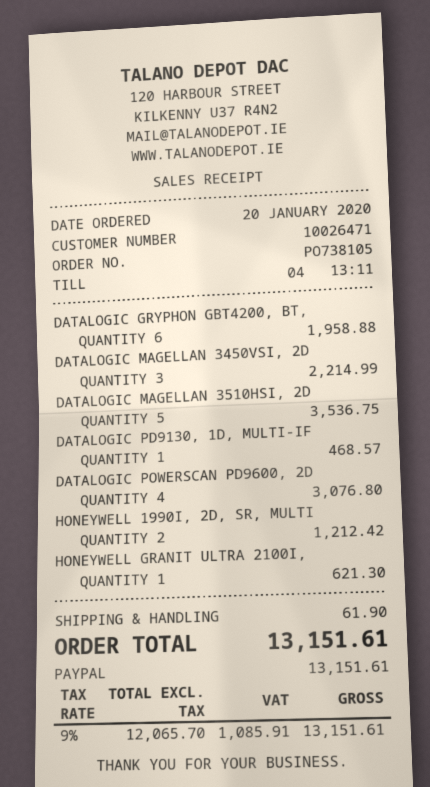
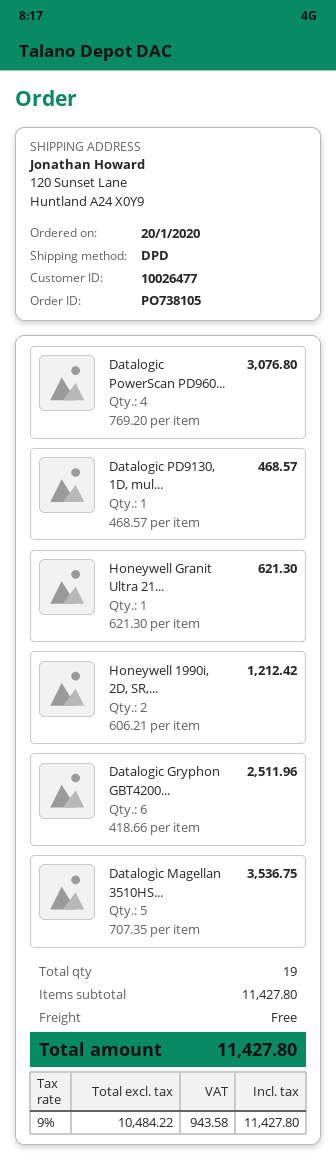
customer number: 10026471 -> 10026477
DATALOGIC GRYPHON GBT4200, BT,: 6 for 1958.88 -> 6 for 2511.96
DATALOGIC MAGELLAN 3450VSI, 2D: 3 for 2214.99 -> none
shipping: 61.90 -> 0.00
net: 12065.70 -> 10484.22
tax: 9% = 1085.91 -> 9% = 943.58
total: 13151.61 -> 11427.80

